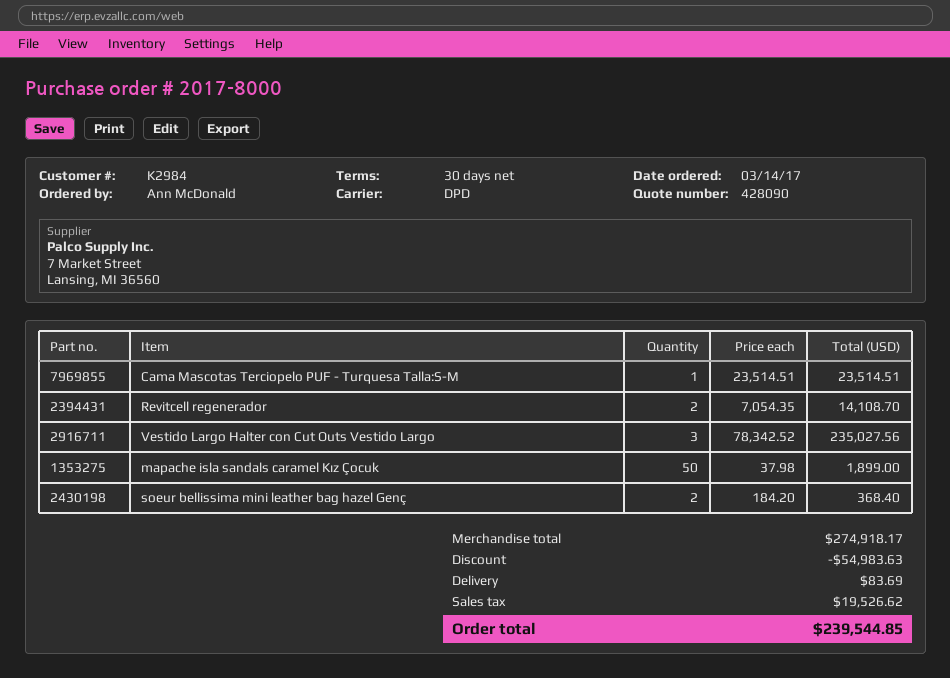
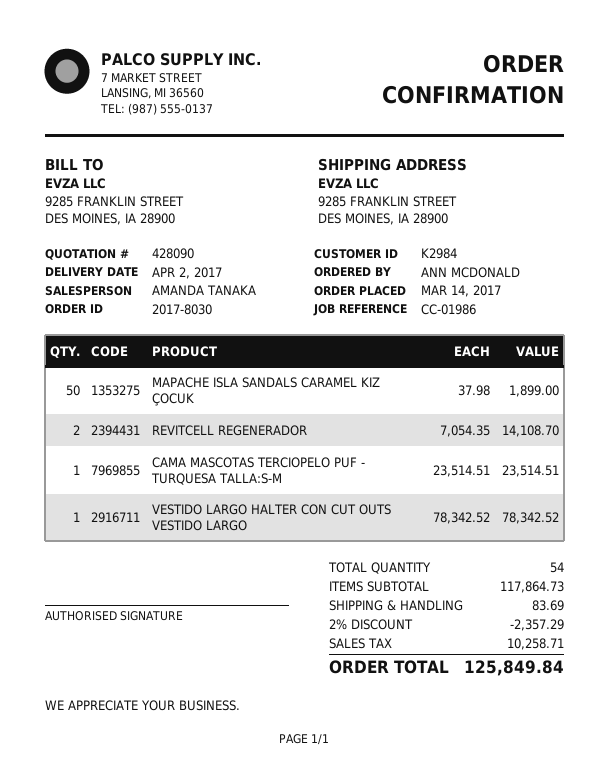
order number: 2017-8000 -> 2017-8030
Vestido Largo Halter con Cut Outs Vestido Largo: 3 x 78342.52 = 235027.56 -> 1 x 78342.52 = 78342.52
soeur bellissima mini leather bag hazel Genç: 2 x 184.20 = 368.40 -> none
subtotal: 274918.17 -> 117864.73
discount: 54983.63 -> 2357.29
tax: 19526.62 -> 10258.71
total: 239544.85 -> 125849.84

